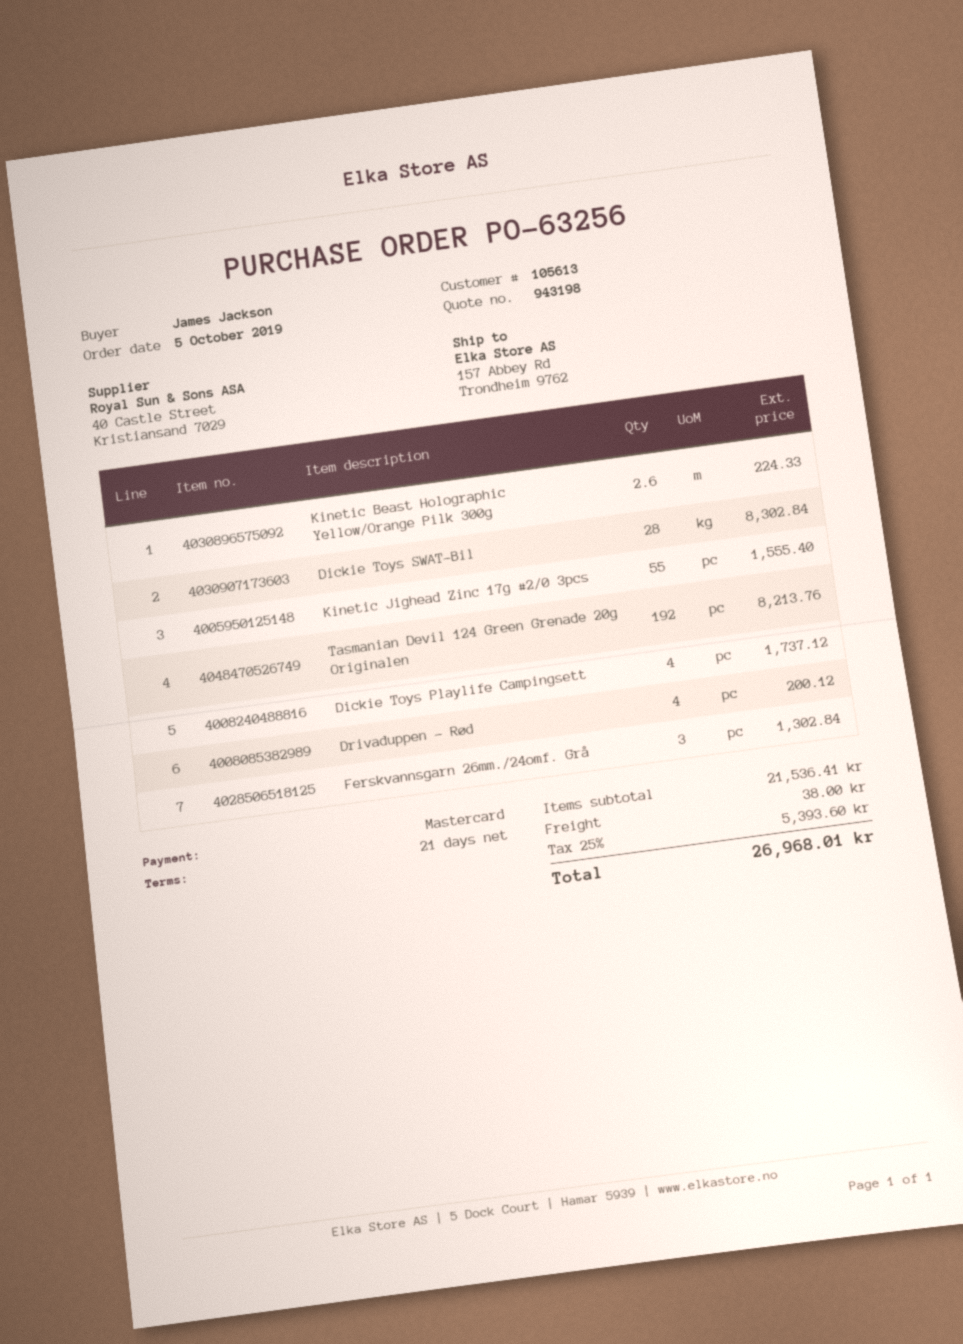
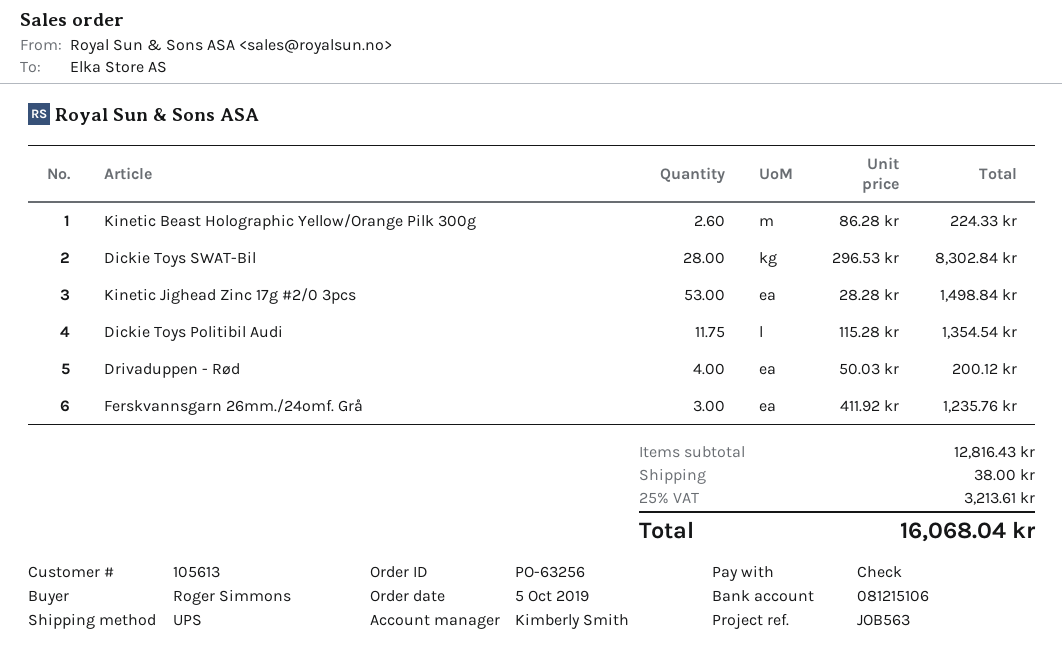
ordered by: James Jackson -> Roger Simmons
payment method: Mastercard -> cheque
Kinetic Jighead Zinc 17g #2/0 3pcs: 55 for 1555.40 -> 53 for 1498.84
Tasmanian Devil 124 Green Grenade 20g Originalen: 192 for 8213.76 -> none
Dickie Toys Playlife Campingsett: 4 for 1737.12 -> none
Ferskvannsgarn 26mm./24omf. Grå: 3 for 1302.84 -> 3 for 1235.76
Dickie Toys Politibil Audi: none -> 11.75 for 1354.54
subtotal: 21536.41 -> 12816.43
tax: 25% = 5393.60 -> 25% = 3213.61
total: 26968.01 -> 16068.04

